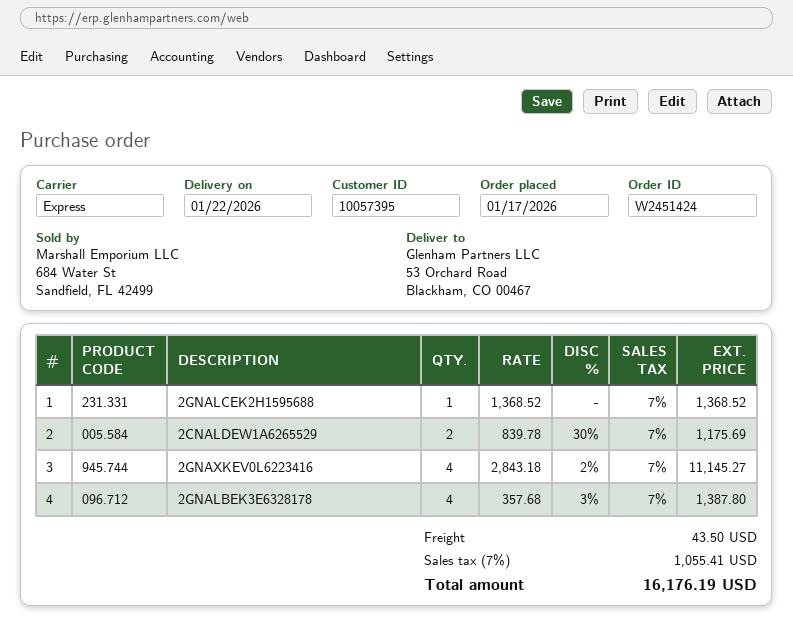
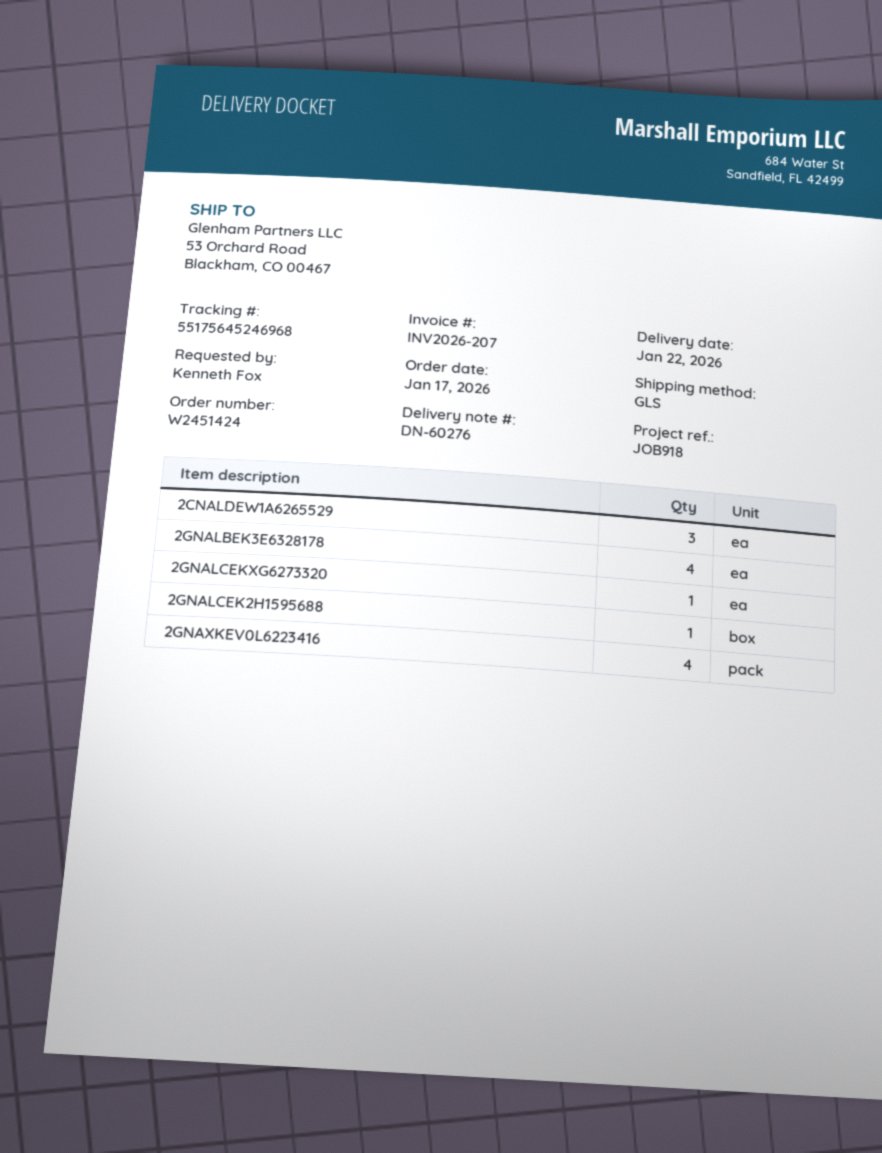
shipping method: express -> GLS
2CNALDEW1A6265529: 2 -> 3
2GNALCEKXG6273320: none -> 1

